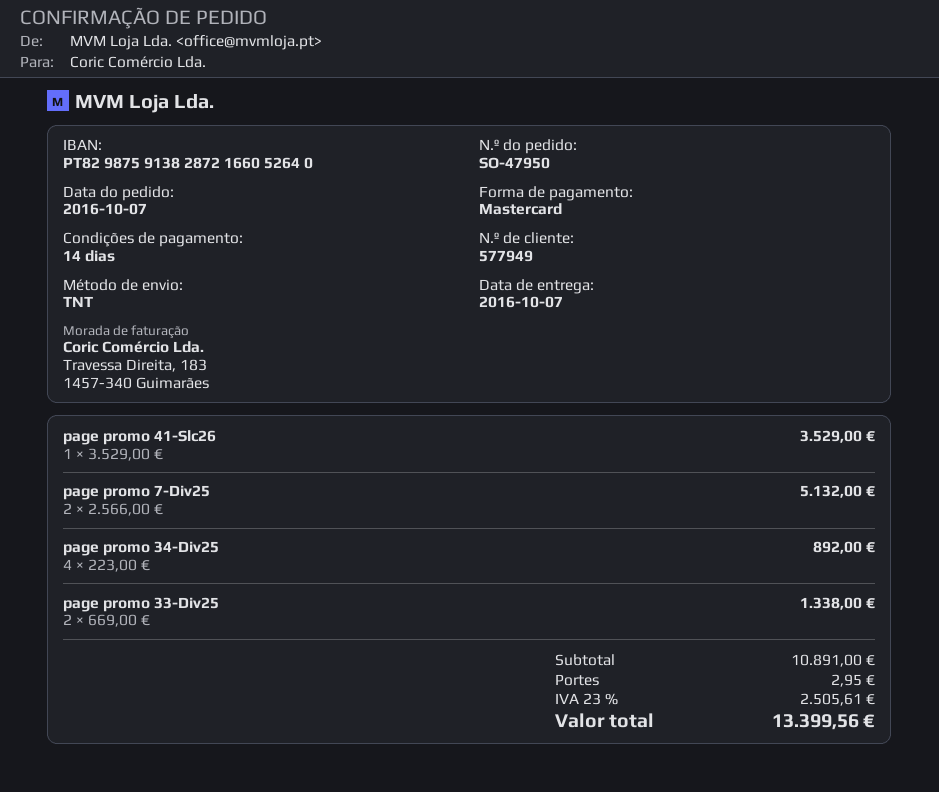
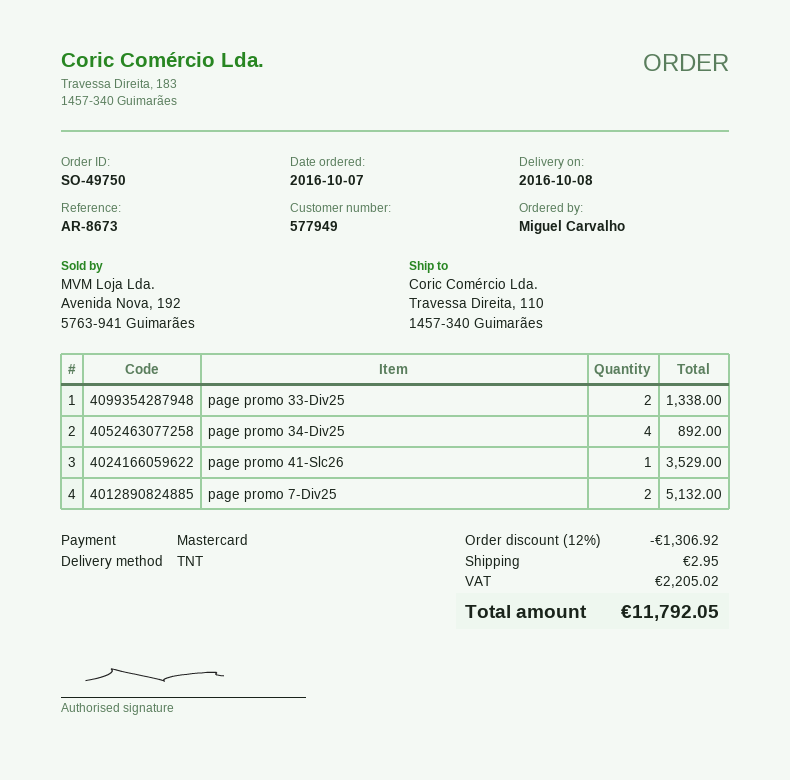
order number: SO-47950 -> SO-49750
delivery date: 2016-10-07 -> 2016-10-08
discount: none -> 12% = 1306.92
tax: 2505.61 -> 2205.02
total: 13399.56 -> 11792.05

